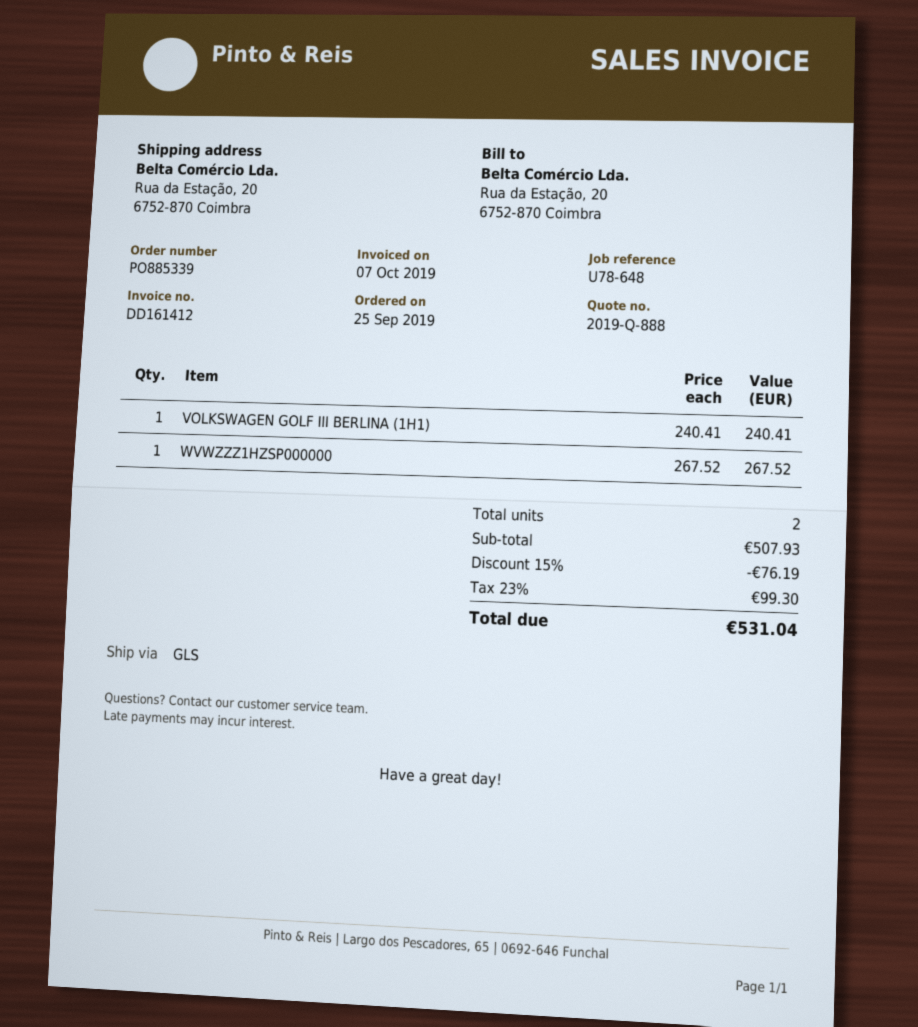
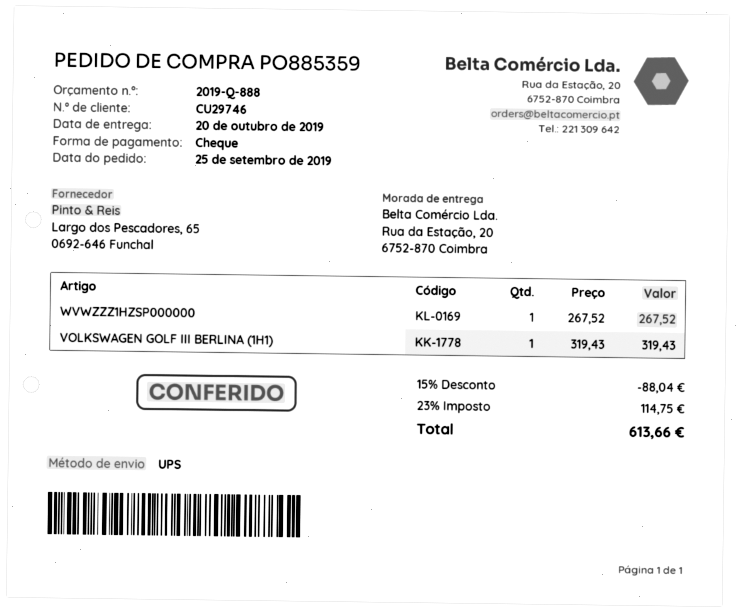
order number: PO885339 -> PO885359
shipping method: GLS -> UPS
VOLKSWAGEN GOLF III BERLINA (1H1): 1 x 240.41 = 240.41 -> 1 x 319.43 = 319.43
discount: 15% = 76.19 -> 15% = 88.04
tax: 23% = 99.30 -> 23% = 114.75
total: 531.04 -> 613.66

